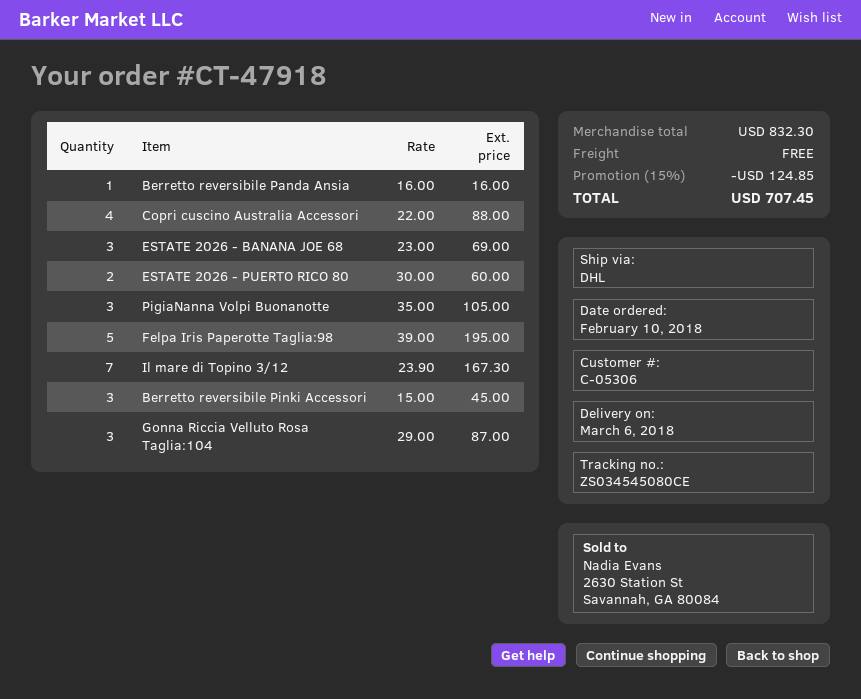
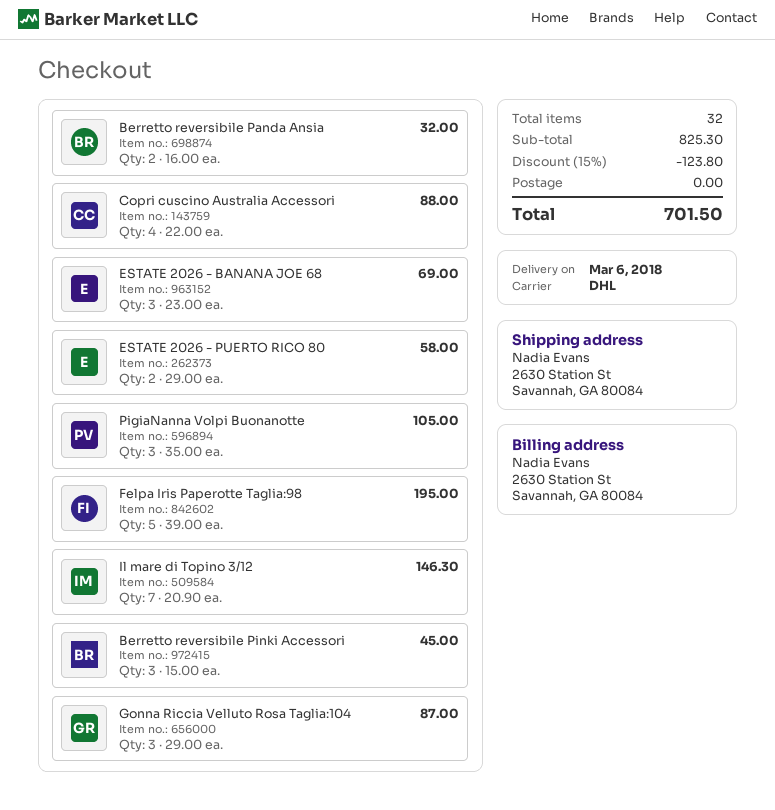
Berretto reversibile Panda Ansia: 1 x 16.00 = 16.00 -> 2 x 16.00 = 32.00
ESTATE 2026 - PUERTO RICO 80: 2 x 30.00 = 60.00 -> 2 x 29.00 = 58.00
Il mare di Topino 3/12: 7 x 23.90 = 167.30 -> 7 x 20.90 = 146.30
subtotal: 832.30 -> 825.30
discount: 15% = 124.85 -> 15% = 123.80
total: 707.45 -> 701.50

